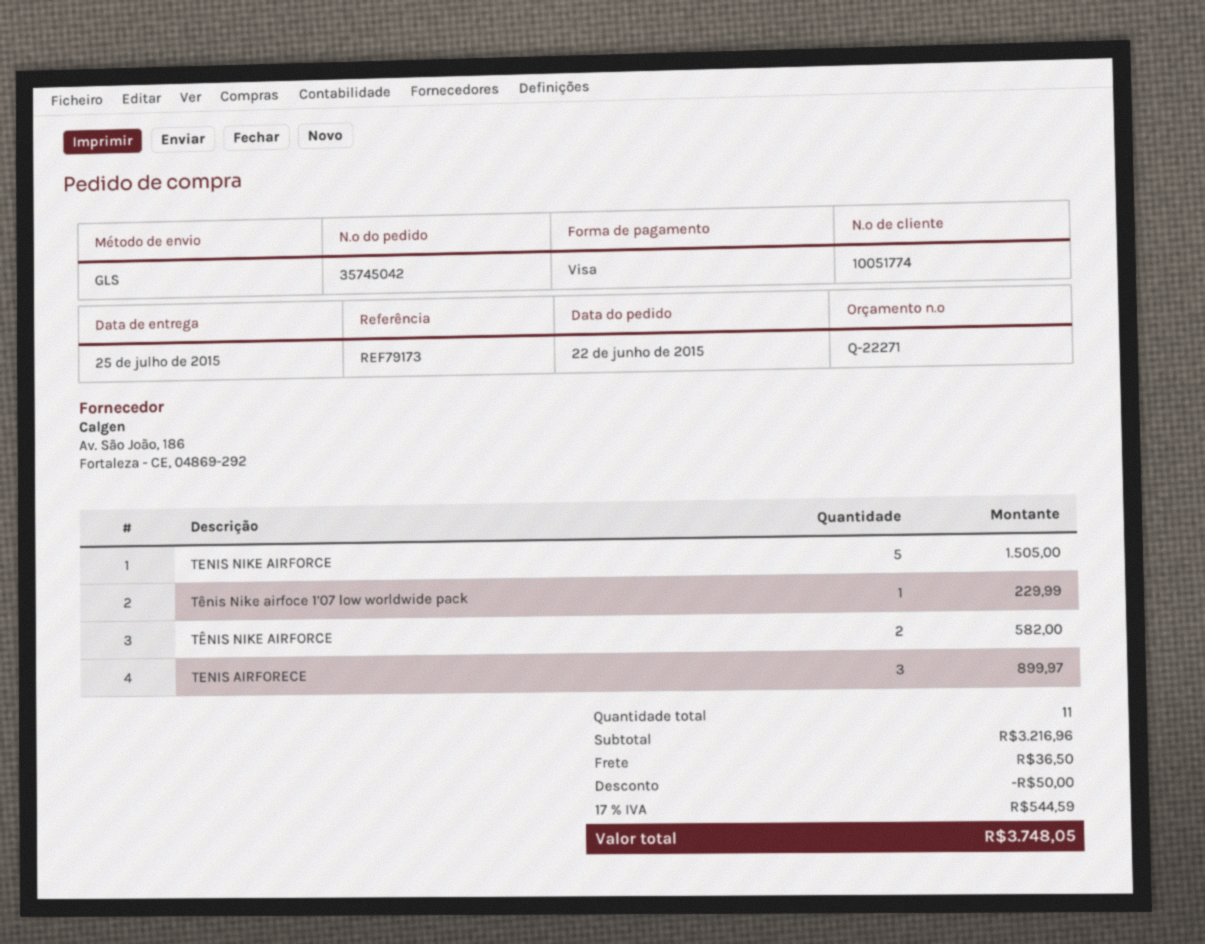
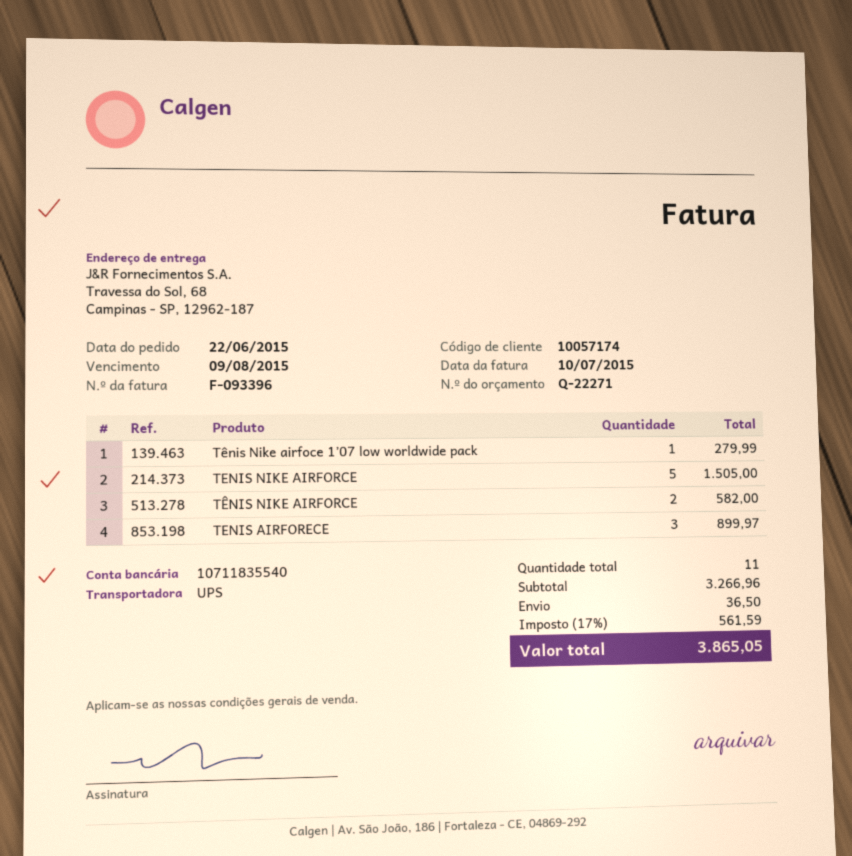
customer number: 10051774 -> 10057174
shipping method: GLS -> UPS
Tênis Nike airfoce 1’07 low worldwide pack: 1 for 229.99 -> 1 for 279.99
subtotal: 3216.96 -> 3266.96
discount: 50.00 -> none
tax: 17% = 544.59 -> 17% = 561.59
total: 3748.05 -> 3865.05

